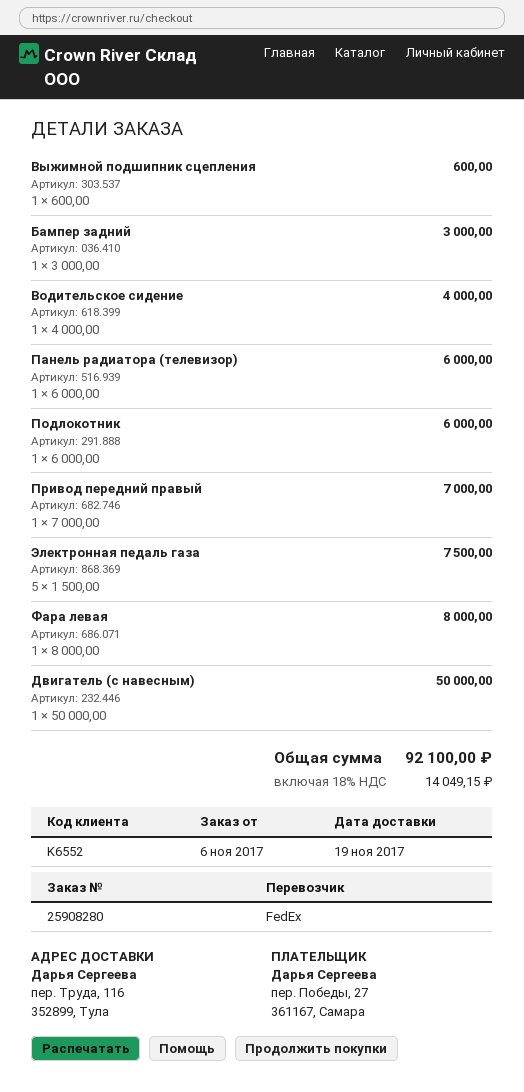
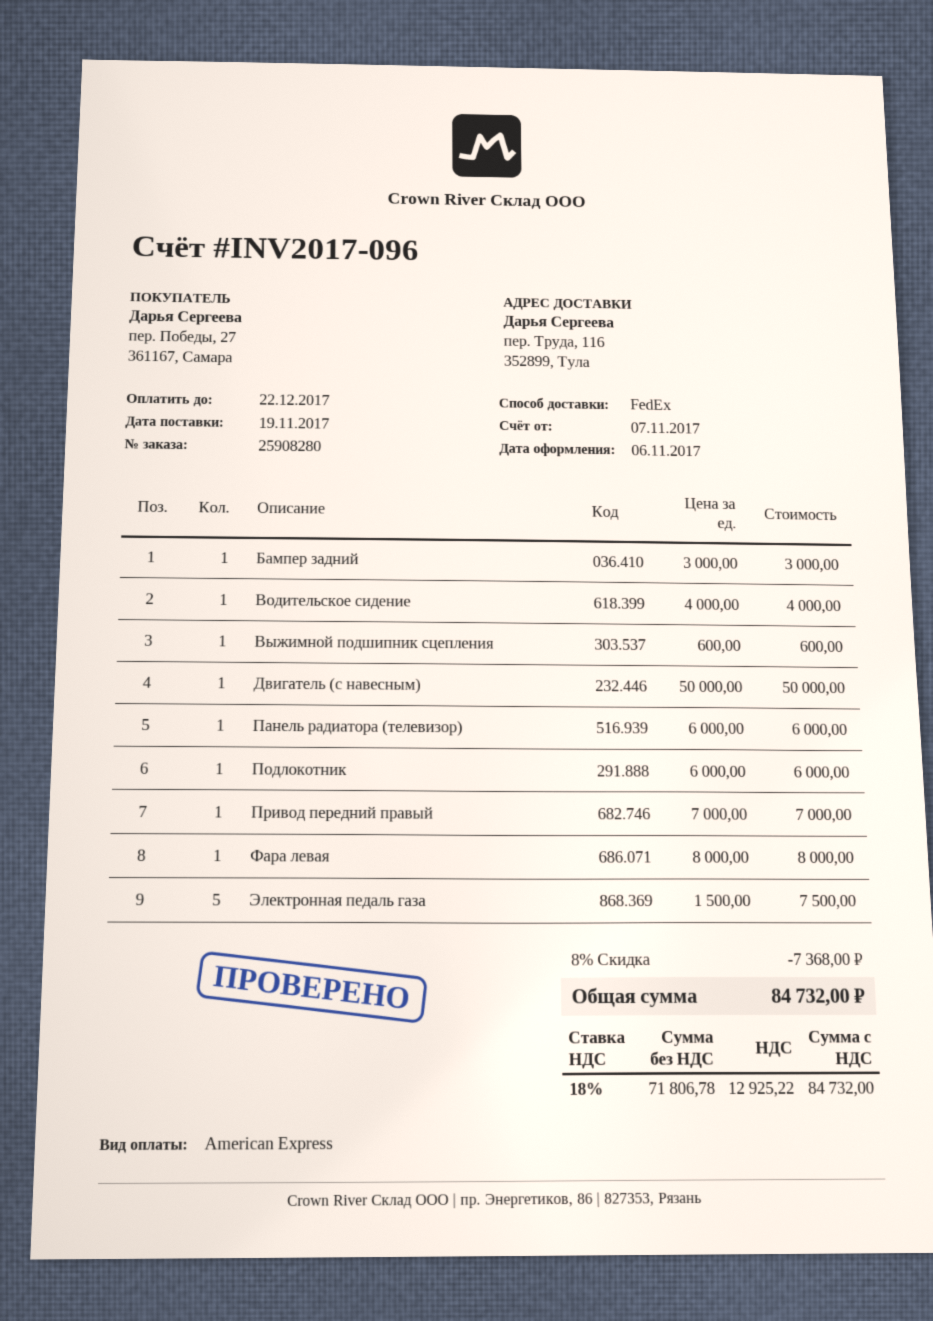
discount: none -> 8% = 7368.00
tax: 18% = 14049.15 -> 18% = 12925.22
total: 92100.00 -> 84732.00

